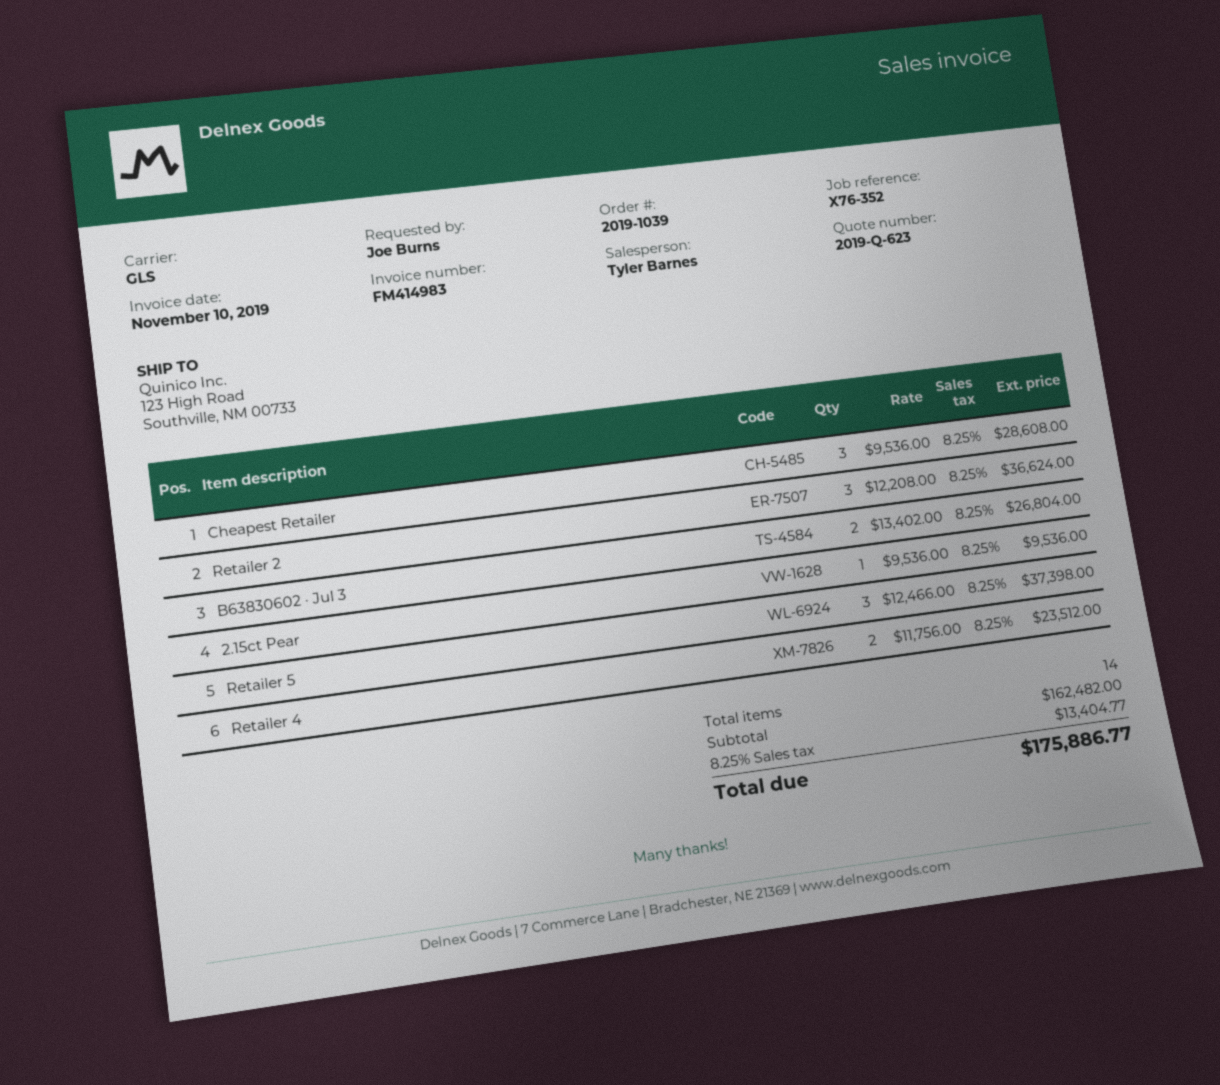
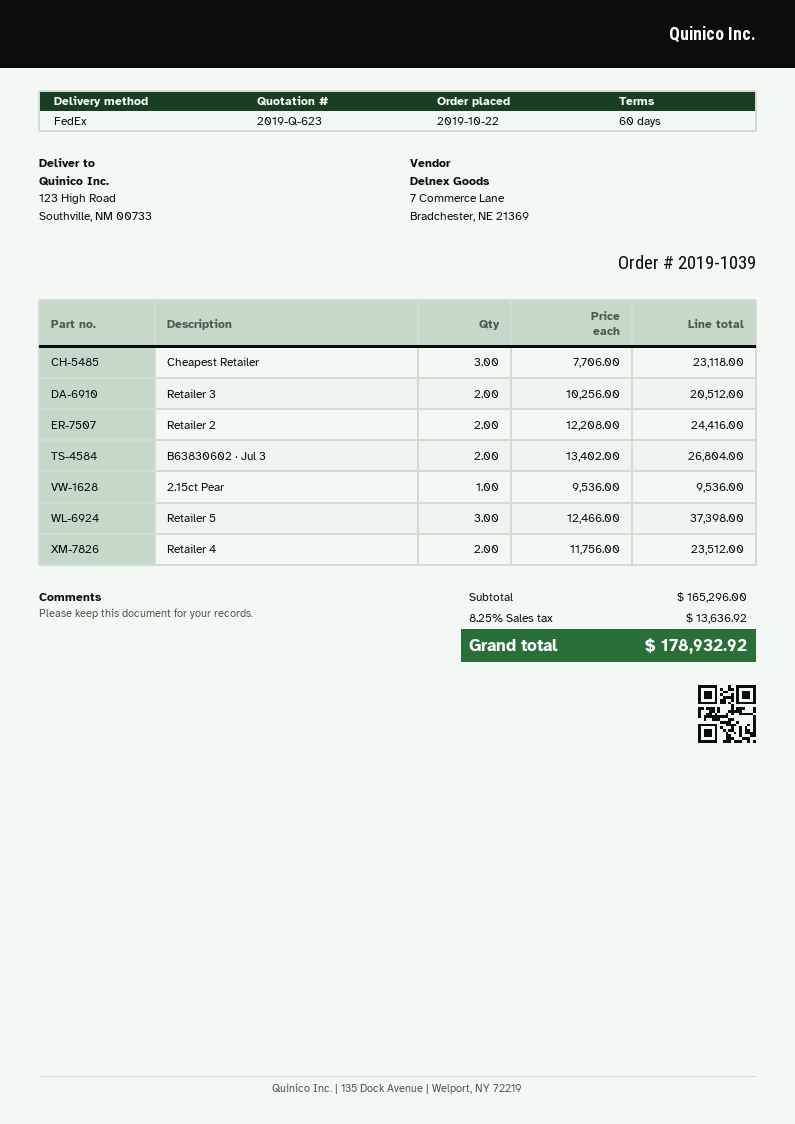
shipping method: GLS -> FedEx
Cheapest Retailer: 3 x 9536.00 = 28608.00 -> 3 x 7706.00 = 23118.00
Retailer 2: 3 x 12208.00 = 36624.00 -> 2 x 12208.00 = 24416.00
Retailer 3: none -> 2 x 10256.00 = 20512.00
subtotal: 162482.00 -> 165296.00
tax: 8.25% = 13404.77 -> 8.25% = 13636.92
total: 175886.77 -> 178932.92

